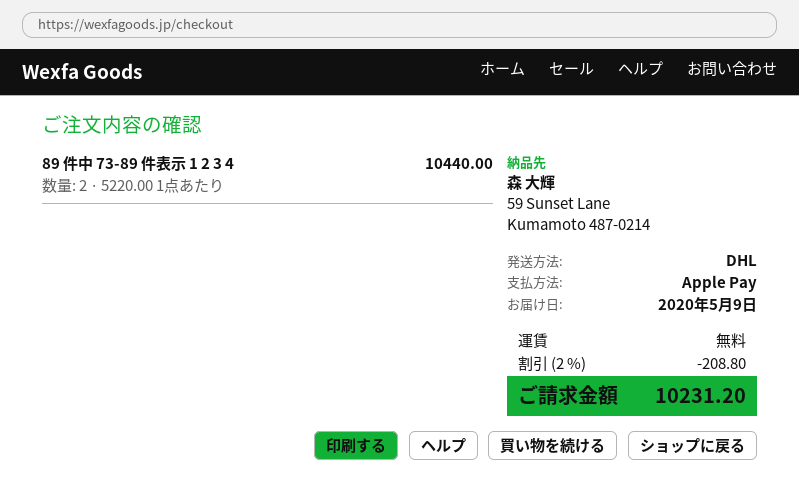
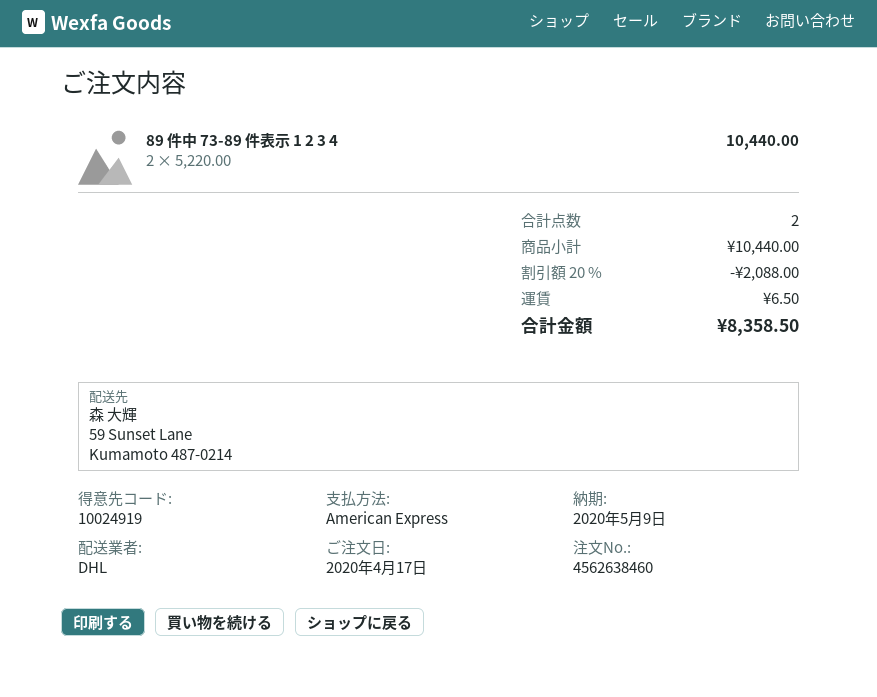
payment method: Apple Pay -> American Express
discount: 2% = 208.80 -> 20% = 2088.00
shipping: 0.00 -> 6.50
total: 10231.20 -> 8358.50

